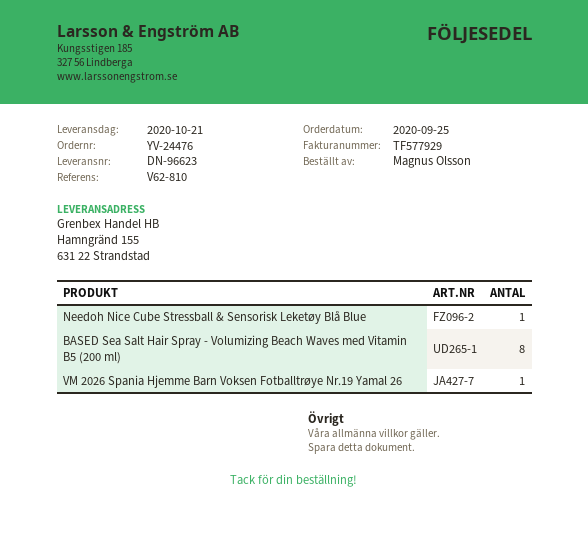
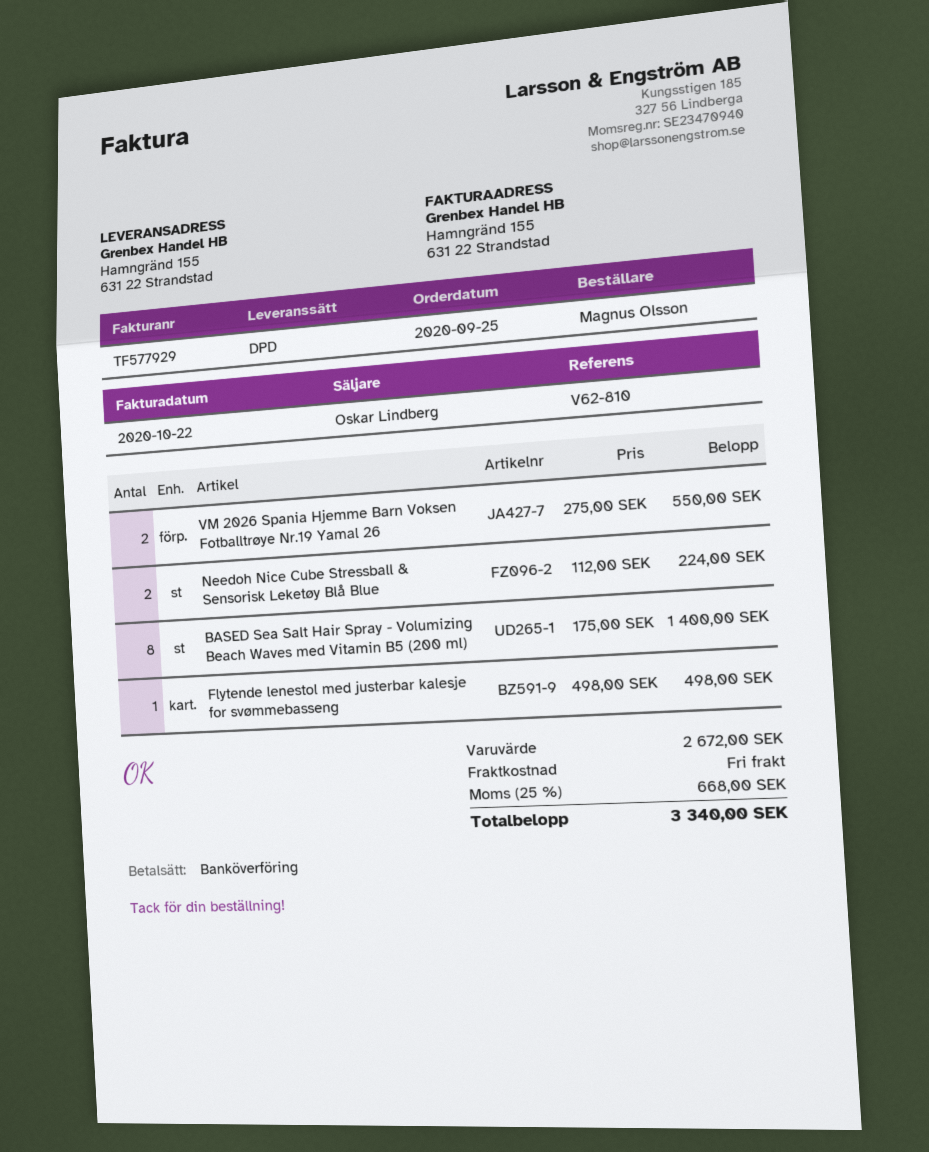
Needoh Nice Cube Stressball & Sensorisk Leketøy Blå Blue: 1 -> 2
VM 2026 Spania Hjemme Barn Voksen Fotballtrøye Nr.19 Yamal 26: 1 -> 2
Flytende lenestol med justerbar kalesje for svømmebasseng: none -> 1

